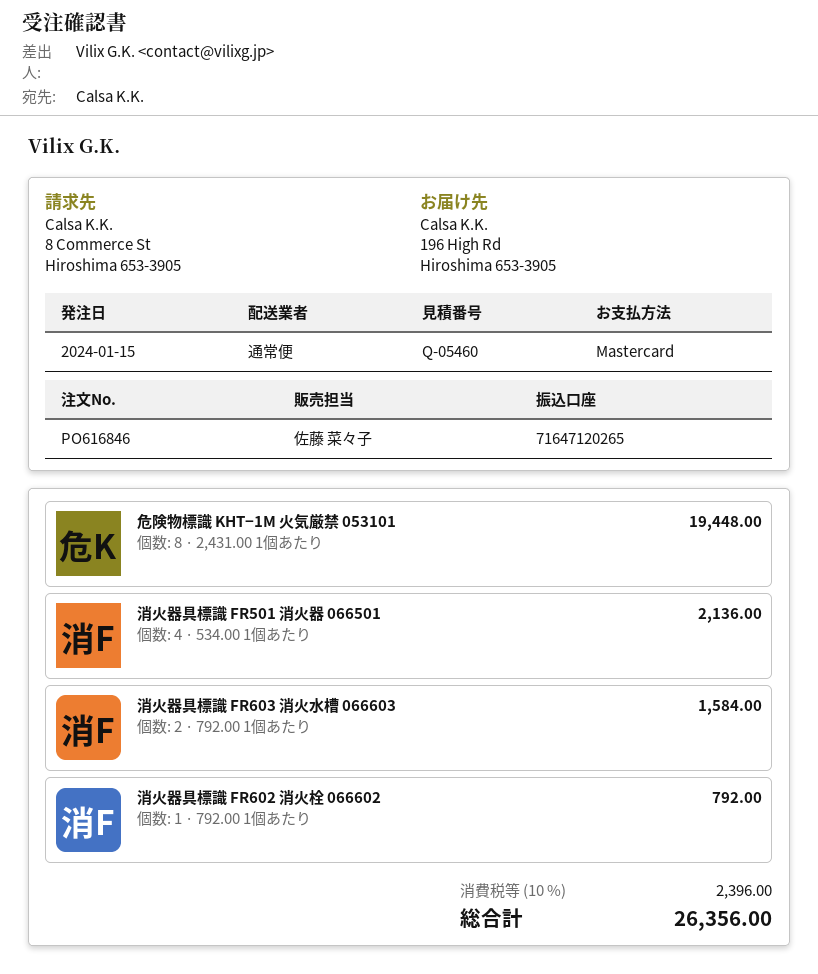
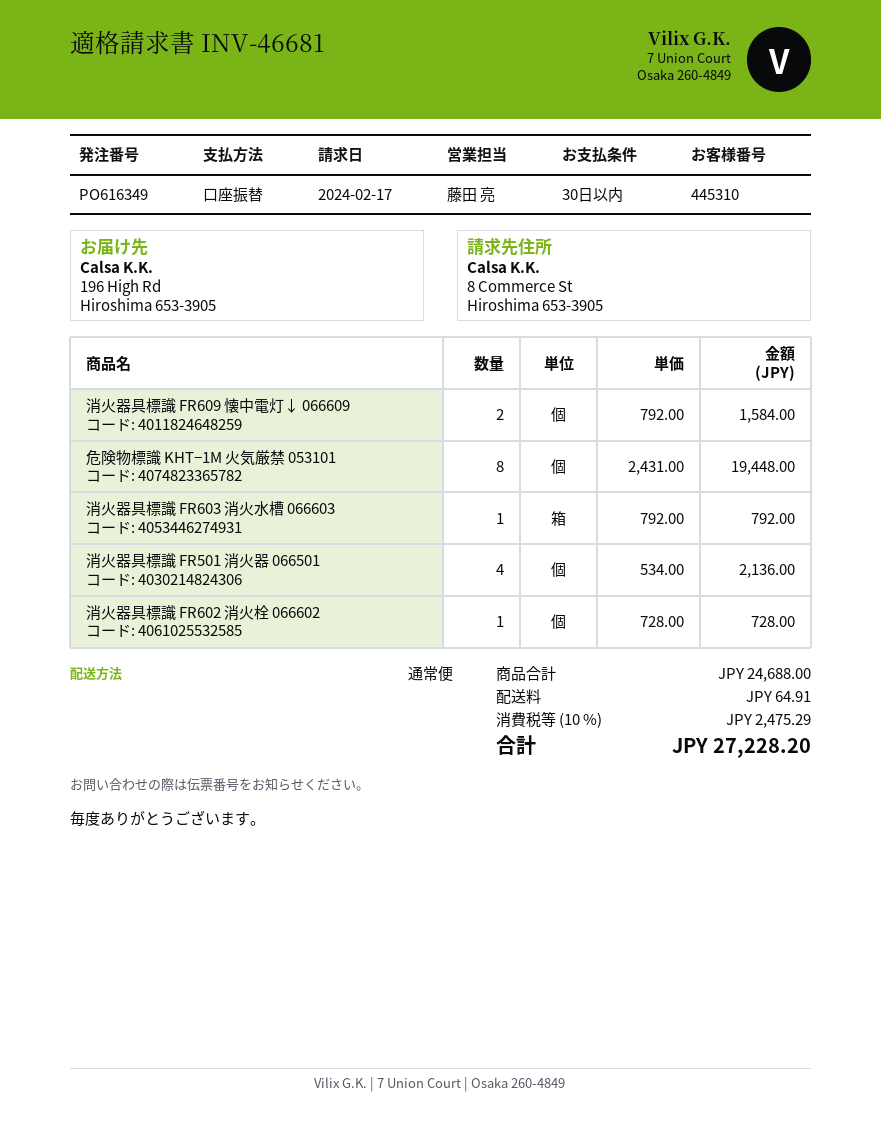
order number: PO616846 -> PO616349
sales rep: 佐藤 菜々子 -> 藤田 亮
payment method: Mastercard -> direct debit
消火器具標識 FR603 消火水槽 066603: 2 x 792.00 = 1584.00 -> 1 x 792.00 = 792.00
消火器具標識 FR602 消火栓 066602: 1 x 792.00 = 792.00 -> 1 x 728.00 = 728.00
消火器具標識 FR609 懐中電灯↓ 066609: none -> 2 x 792.00 = 1584.00
shipping: none -> 64.91
tax: 10% = 2396.00 -> 10% = 2475.29
total: 26356.00 -> 27228.20

